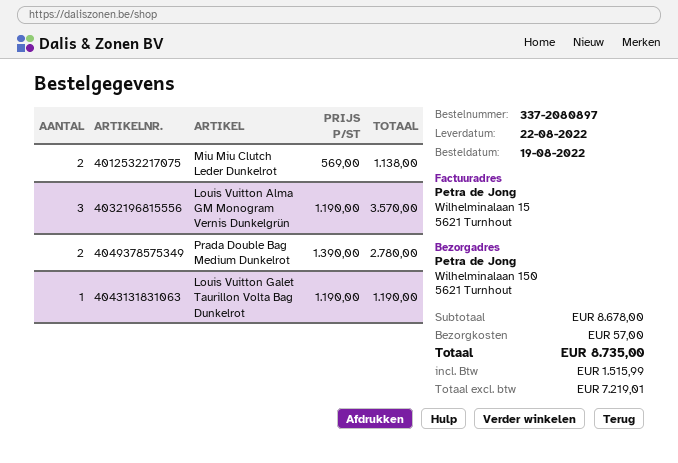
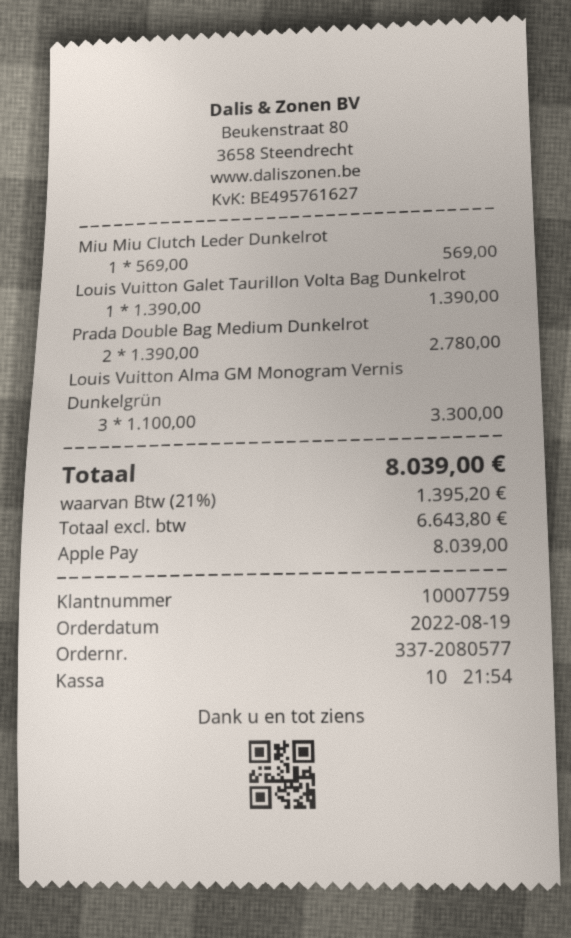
order number: 337-2080897 -> 337-2080577
Miu Miu Clutch Leder Dunkelrot: 2 x 569.00 = 1138.00 -> 1 x 569.00 = 569.00
Louis Vuitton Alma GM Monogram Vernis Dunkelgrün: 3 x 1190.00 = 3570.00 -> 3 x 1100.00 = 3300.00
Louis Vuitton Galet Taurillon Volta Bag Dunkelrot: 1 x 1190.00 = 1190.00 -> 1 x 1390.00 = 1390.00
shipping: 57.00 -> none
net: 7219.01 -> 6643.80
tax: 1515.99 -> 1395.20
total: 8735.00 -> 8039.00

